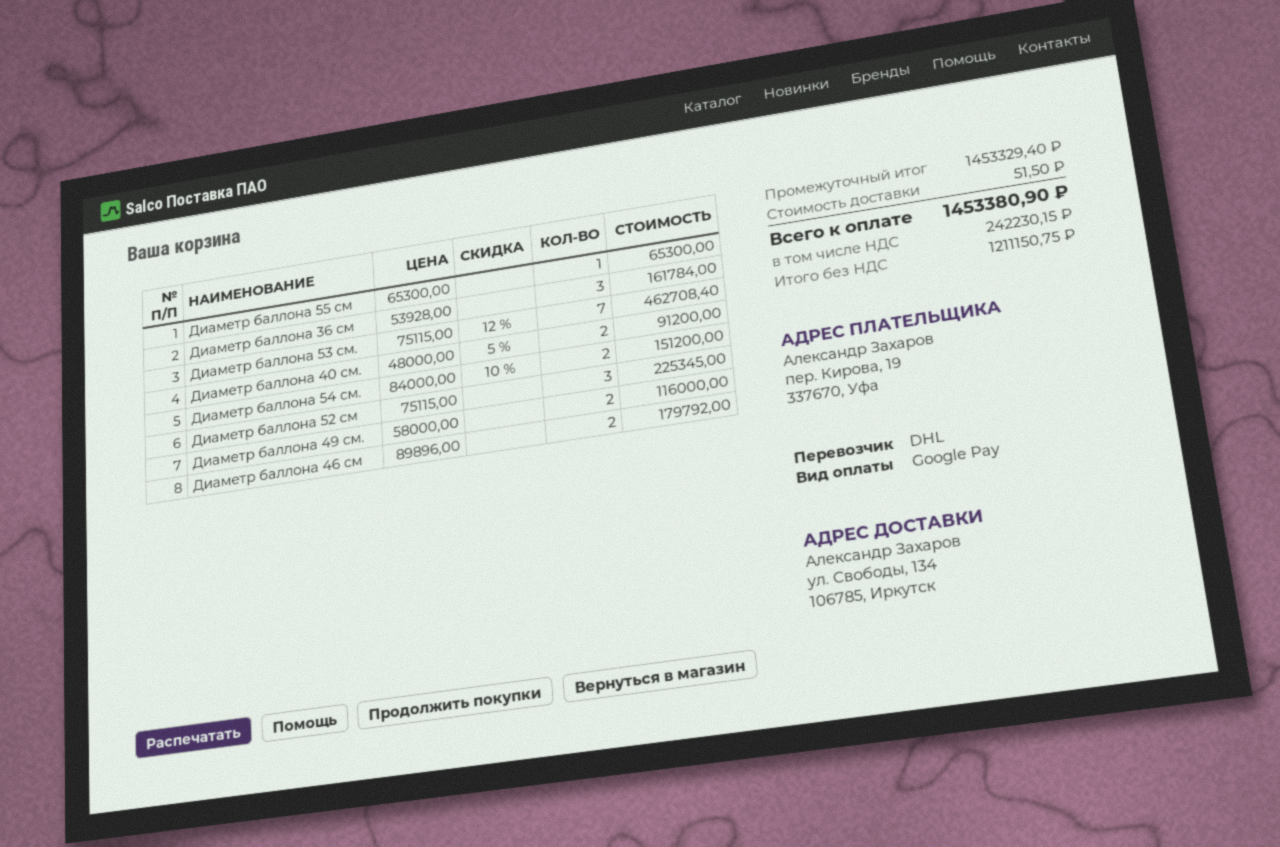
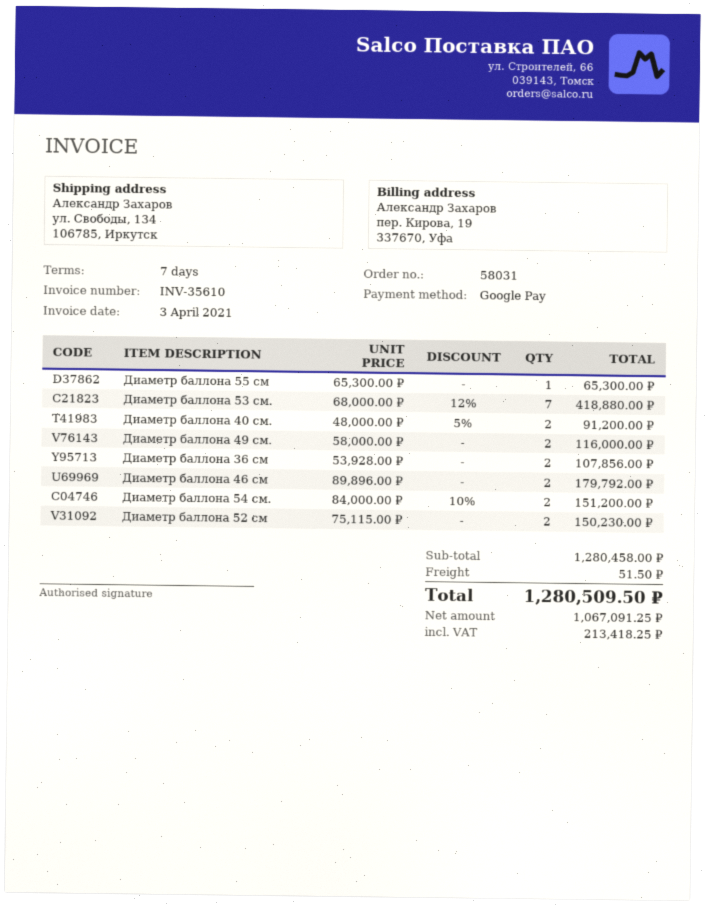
Диаметр баллона 36 см: 3 x 53928.00 = 161784.00 -> 2 x 53928.00 = 107856.00
Диаметр баллона 53 см.: 7 x 75115.00 - 12% = 462708.40 -> 7 x 68000.00 - 12% = 418880.00
Диаметр баллона 52 см: 3 x 75115.00 = 225345.00 -> 2 x 75115.00 = 150230.00
subtotal: 1453329.40 -> 1280458.00
net: 1211150.75 -> 1067091.25
tax: 242230.15 -> 213418.25
total: 1453380.90 -> 1280509.50

